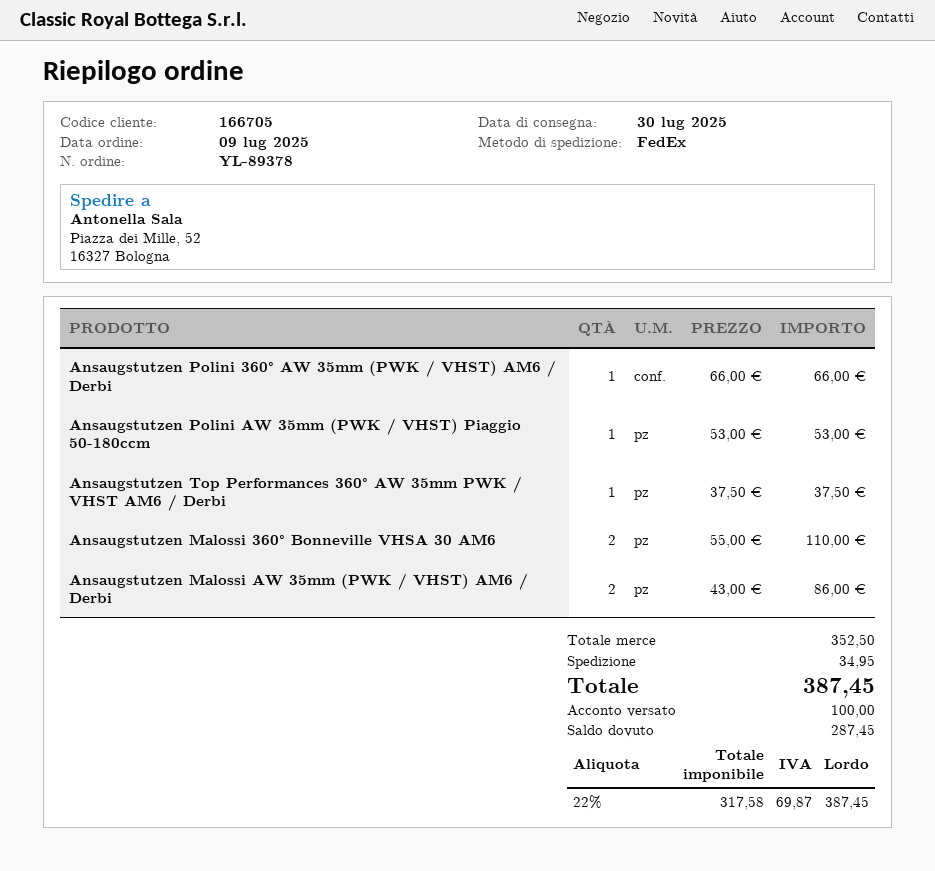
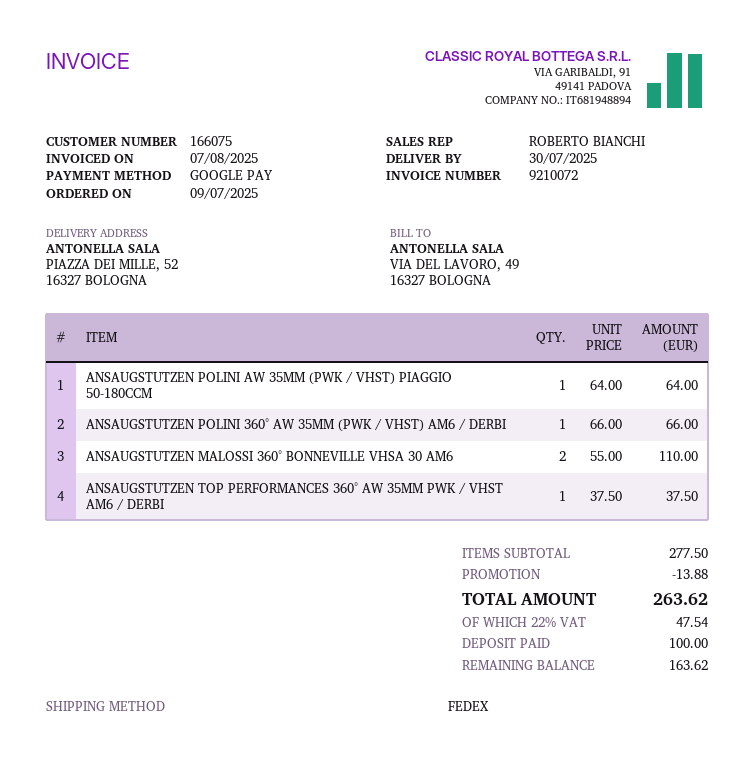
customer number: 166705 -> 166075
Ansaugstutzen Polini AW 35mm (PWK / VHST) Piaggio 50-180ccm: 1 x 53.00 = 53.00 -> 1 x 64.00 = 64.00
Ansaugstutzen Malossi AW 35mm (PWK / VHST) AM6 / Derbi: 2 x 43.00 = 86.00 -> none
subtotal: 352.50 -> 277.50
discount: none -> 13.88
shipping: 34.95 -> none
tax: 22% = 69.87 -> 22% = 47.54
total: 387.45 -> 263.62
balance: 287.45 -> 163.62

